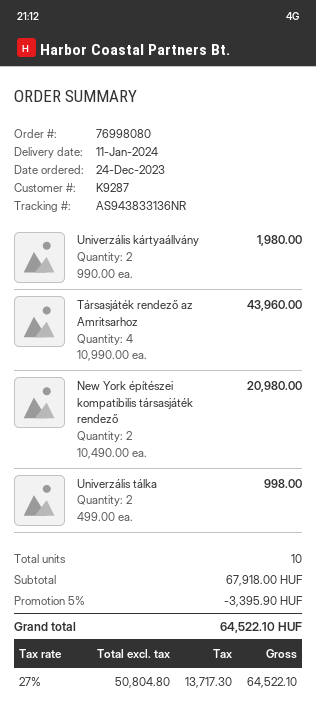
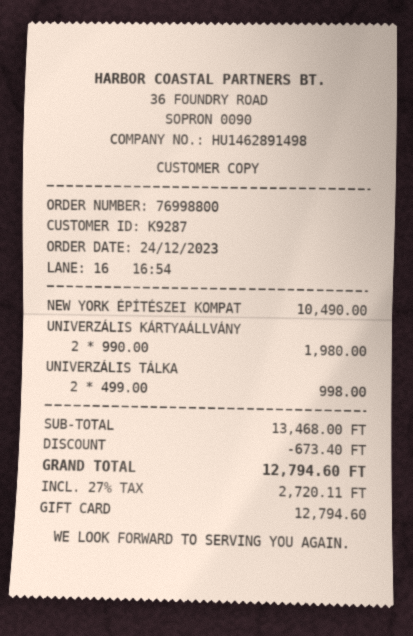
order number: 76998080 -> 76998800
Társasjáték rendező az Amritsarhoz: 4 x 10990.00 = 43960.00 -> none
New York építészei kompatibilis társasjáték rendező: 2 x 10490.00 = 20980.00 -> 1 x 10490.00 = 10490.00
subtotal: 67918.00 -> 13468.00
discount: 3395.90 -> 673.40
tax: 27% = 13717.30 -> 27% = 2720.11
total: 64522.10 -> 12794.60

